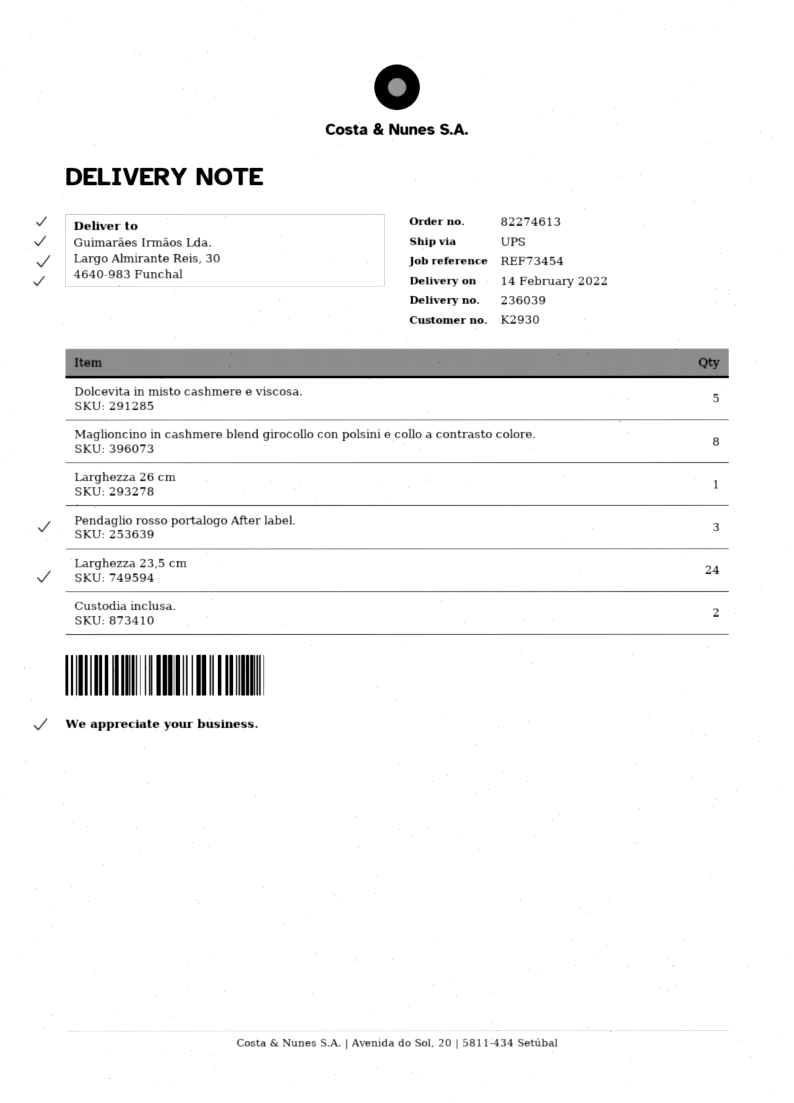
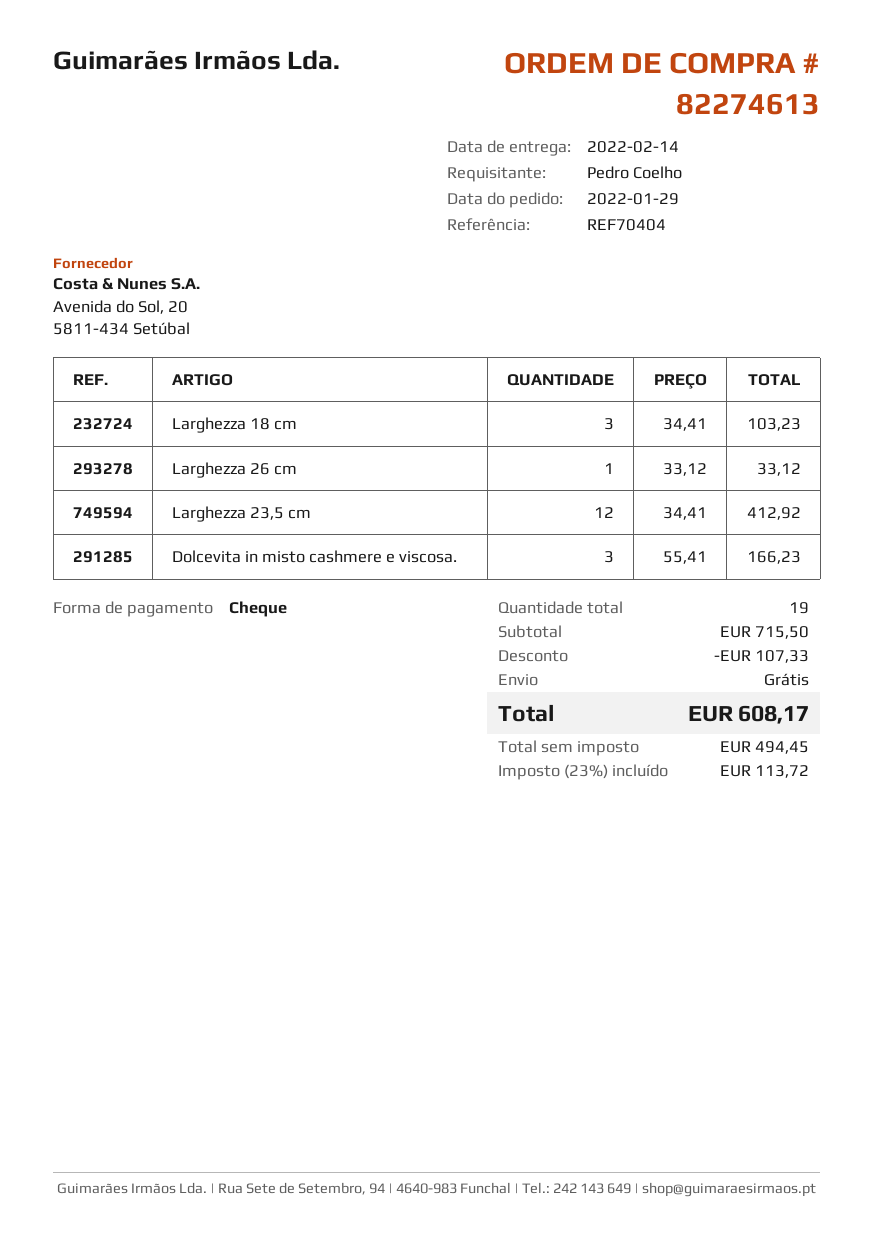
reference: REF73454 -> REF70404
Dolcevita in misto cashmere e viscosa.: 5 -> 3
Maglioncino in cashmere blend girocollo con polsini e collo a contrasto colore.: 8 -> none
Pendaglio rosso portalogo After label.: 3 -> none
Larghezza 23,5 cm: 24 -> 12
Custodia inclusa.: 2 -> none
Larghezza 18 cm: none -> 3

